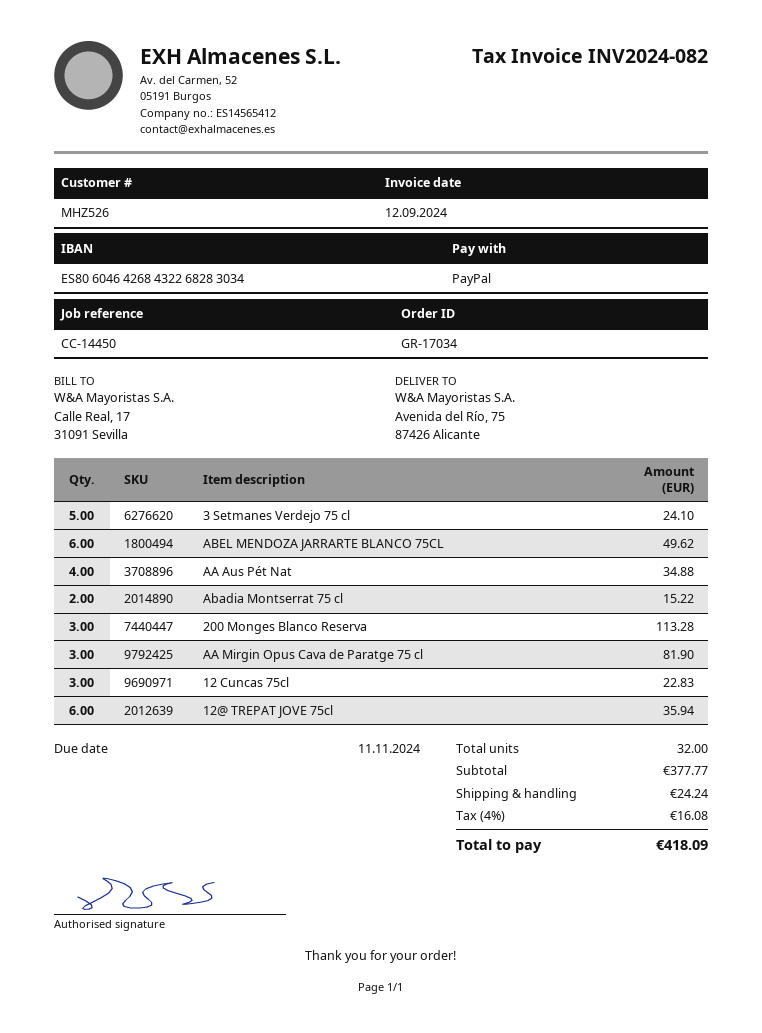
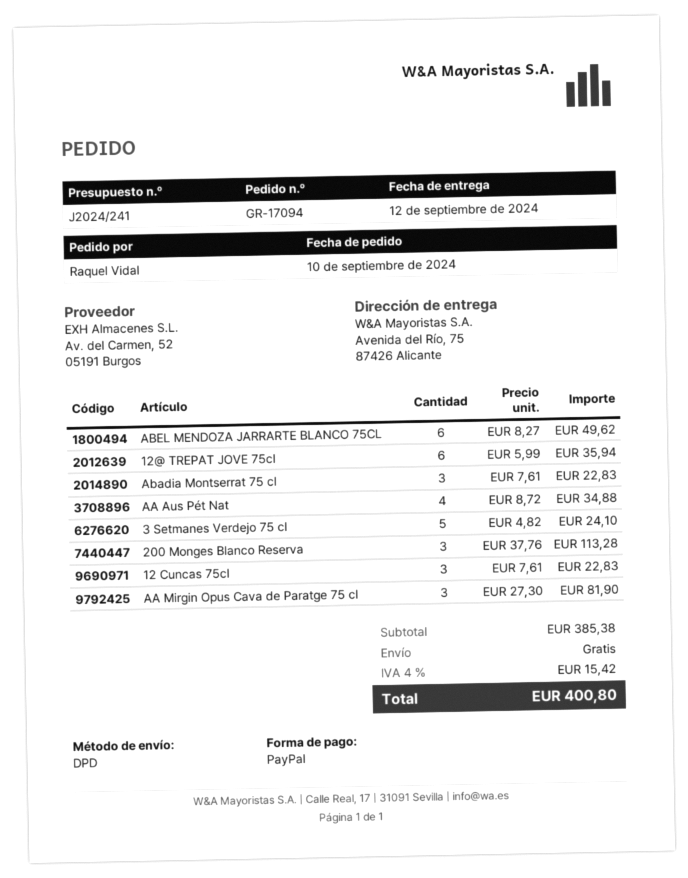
order number: GR-17034 -> GR-17094
Abadia Montserrat 75 cl: 2 for 15.22 -> 3 for 22.83
subtotal: 377.77 -> 385.38
shipping: 24.24 -> 0.00
tax: 4% = 16.08 -> 4% = 15.42
total: 418.09 -> 400.80

